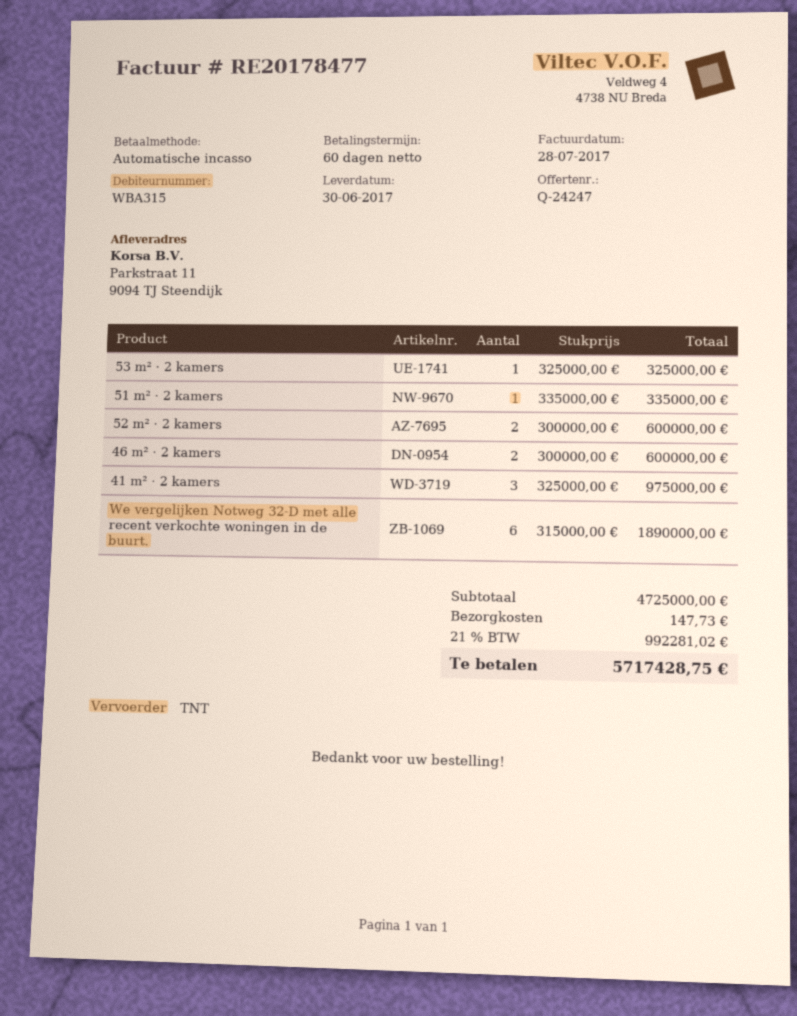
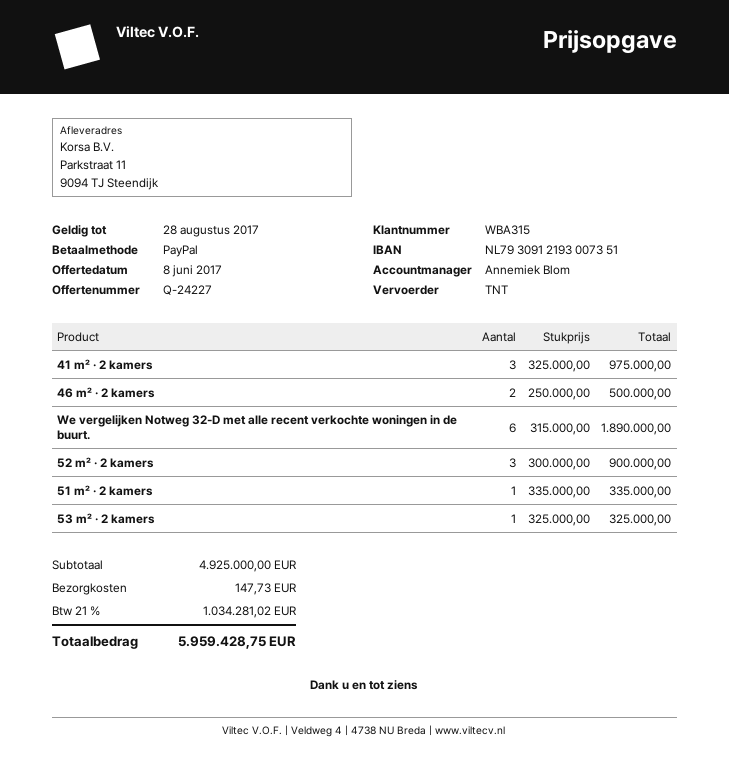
quote number: Q-24247 -> Q-24227
payment method: direct debit -> PayPal
52 m² · 2 kamers: 2 x 300000.00 = 600000.00 -> 3 x 300000.00 = 900000.00
46 m² · 2 kamers: 2 x 300000.00 = 600000.00 -> 2 x 250000.00 = 500000.00
subtotal: 4725000.00 -> 4925000.00
tax: 21% = 992281.02 -> 21% = 1034281.02
total: 5717428.75 -> 5959428.75

